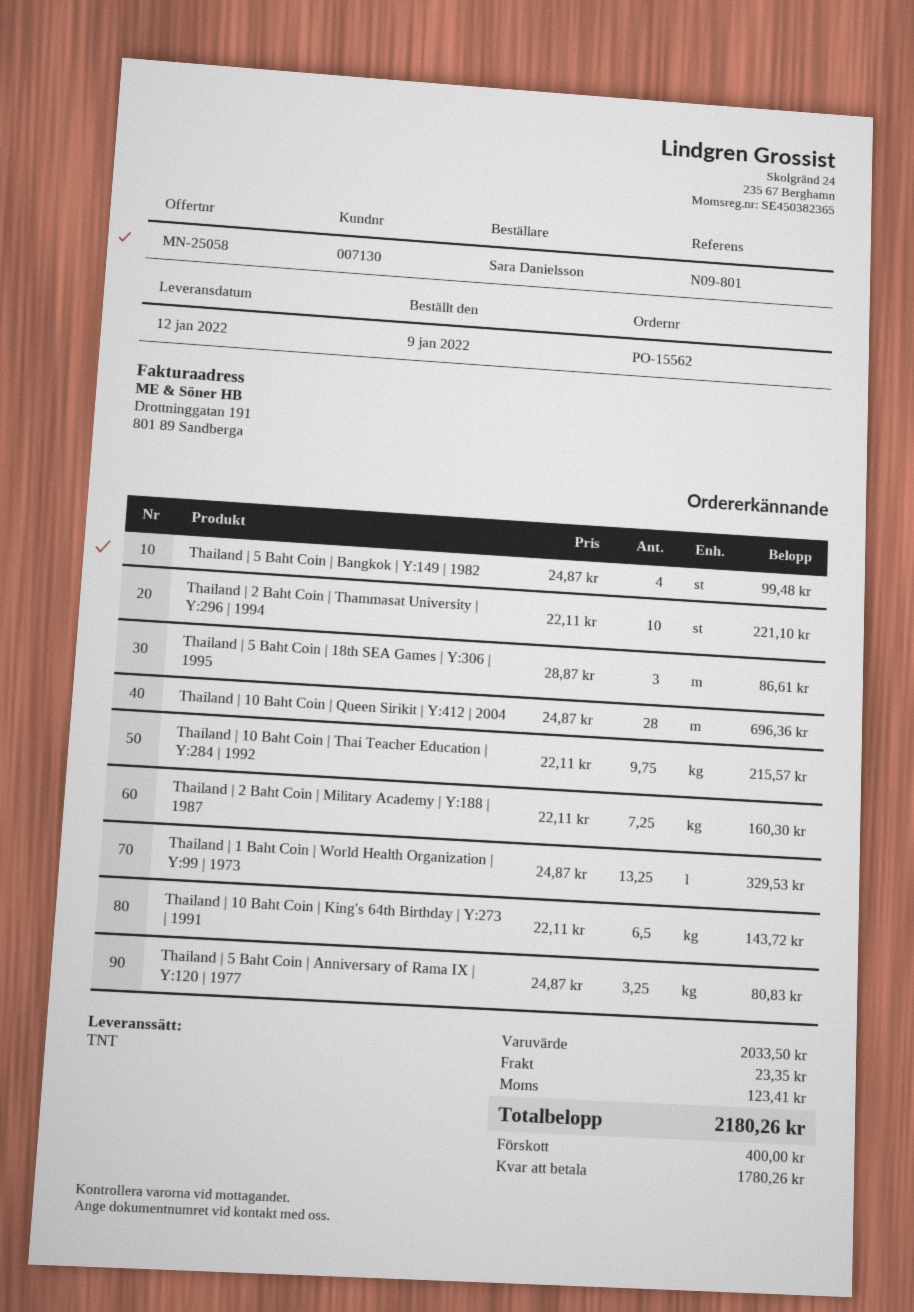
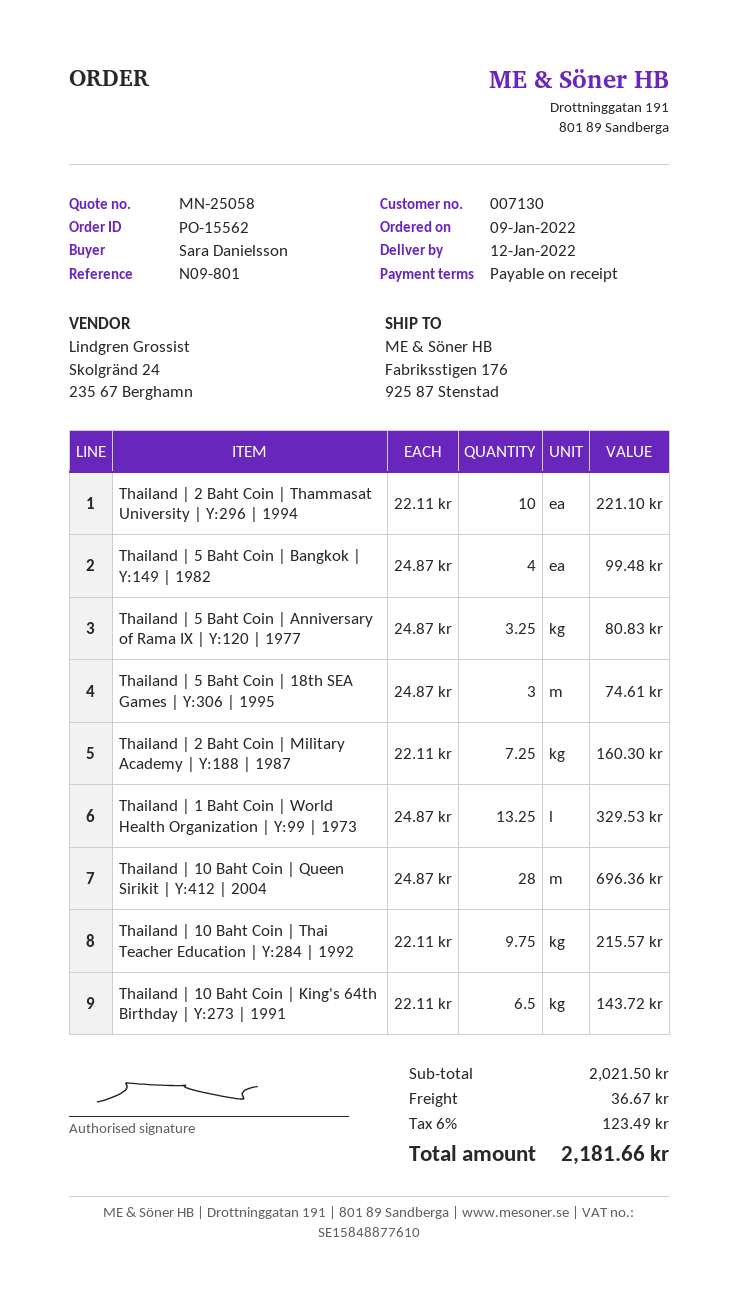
Thailand | 5 Baht Coin | 18th SEA Games | Y:306 | 1995: 3 x 28.87 = 86.61 -> 3 x 24.87 = 74.61
subtotal: 2033.50 -> 2021.50
shipping: 23.35 -> 36.67
tax: 123.41 -> 123.49
total: 2180.26 -> 2181.66

